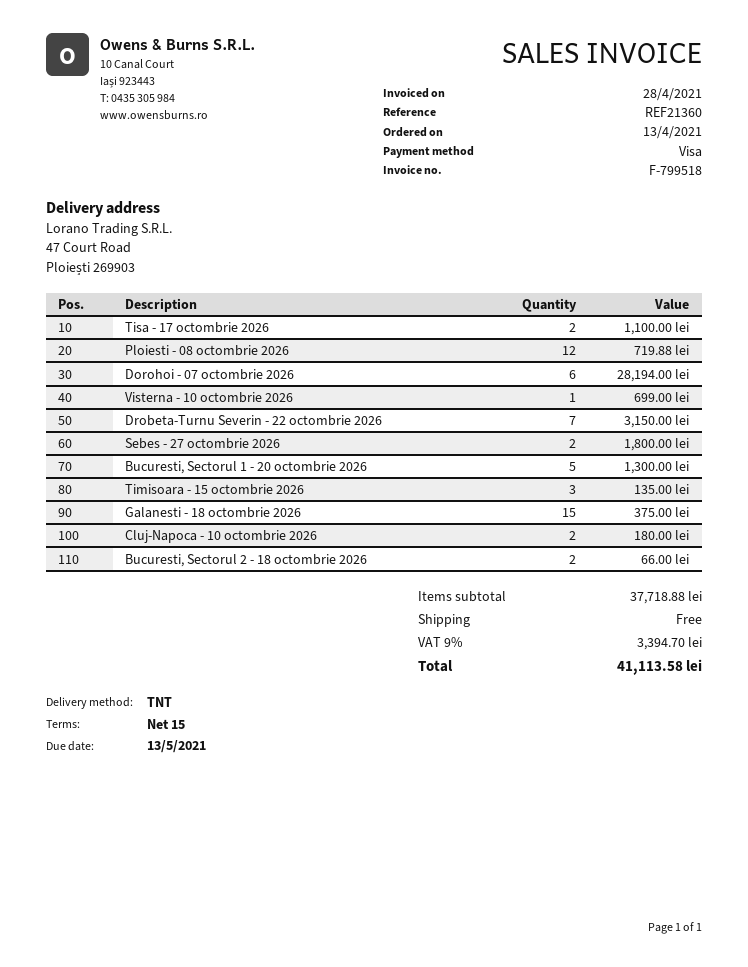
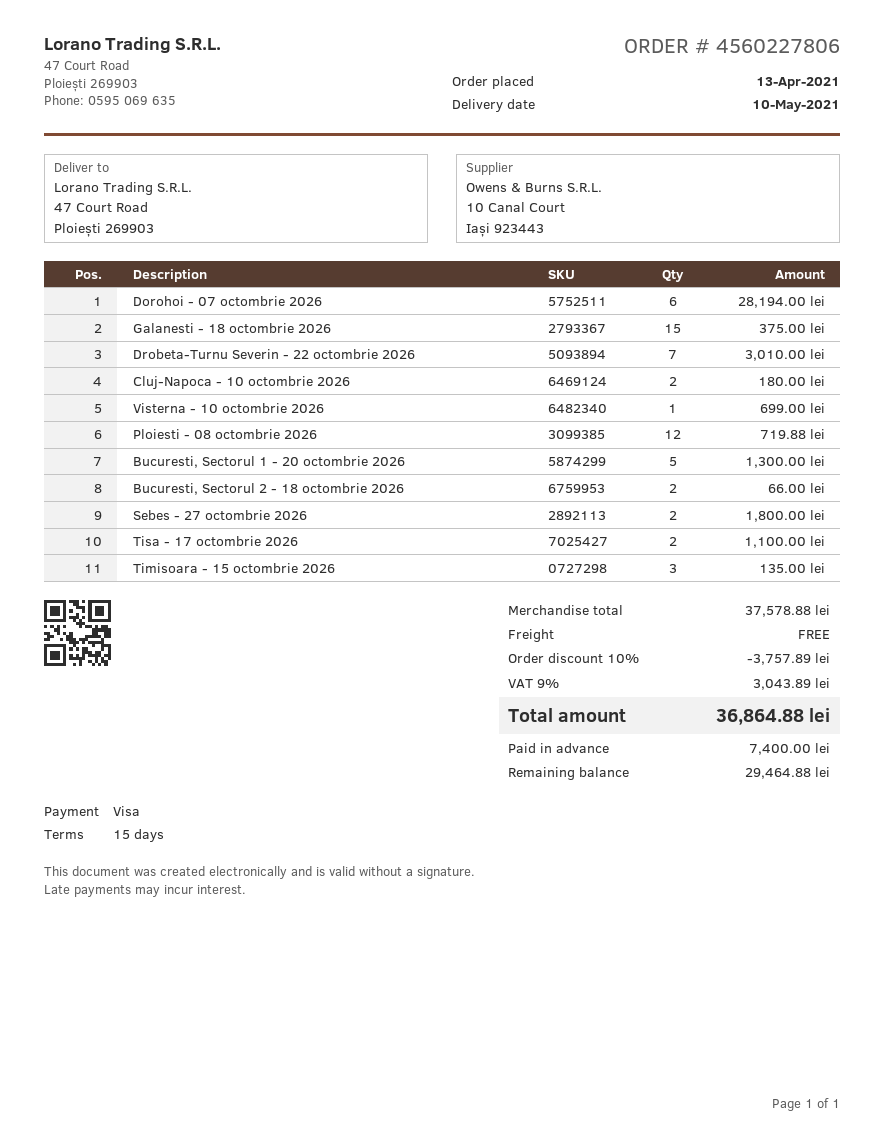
Drobeta-Turnu Severin - 22 octombrie 2026: 7 for 3150.00 -> 7 for 3010.00
subtotal: 37718.88 -> 37578.88
discount: none -> 10% = 3757.89
tax: 9% = 3394.70 -> 9% = 3043.89
total: 41113.58 -> 36864.88

